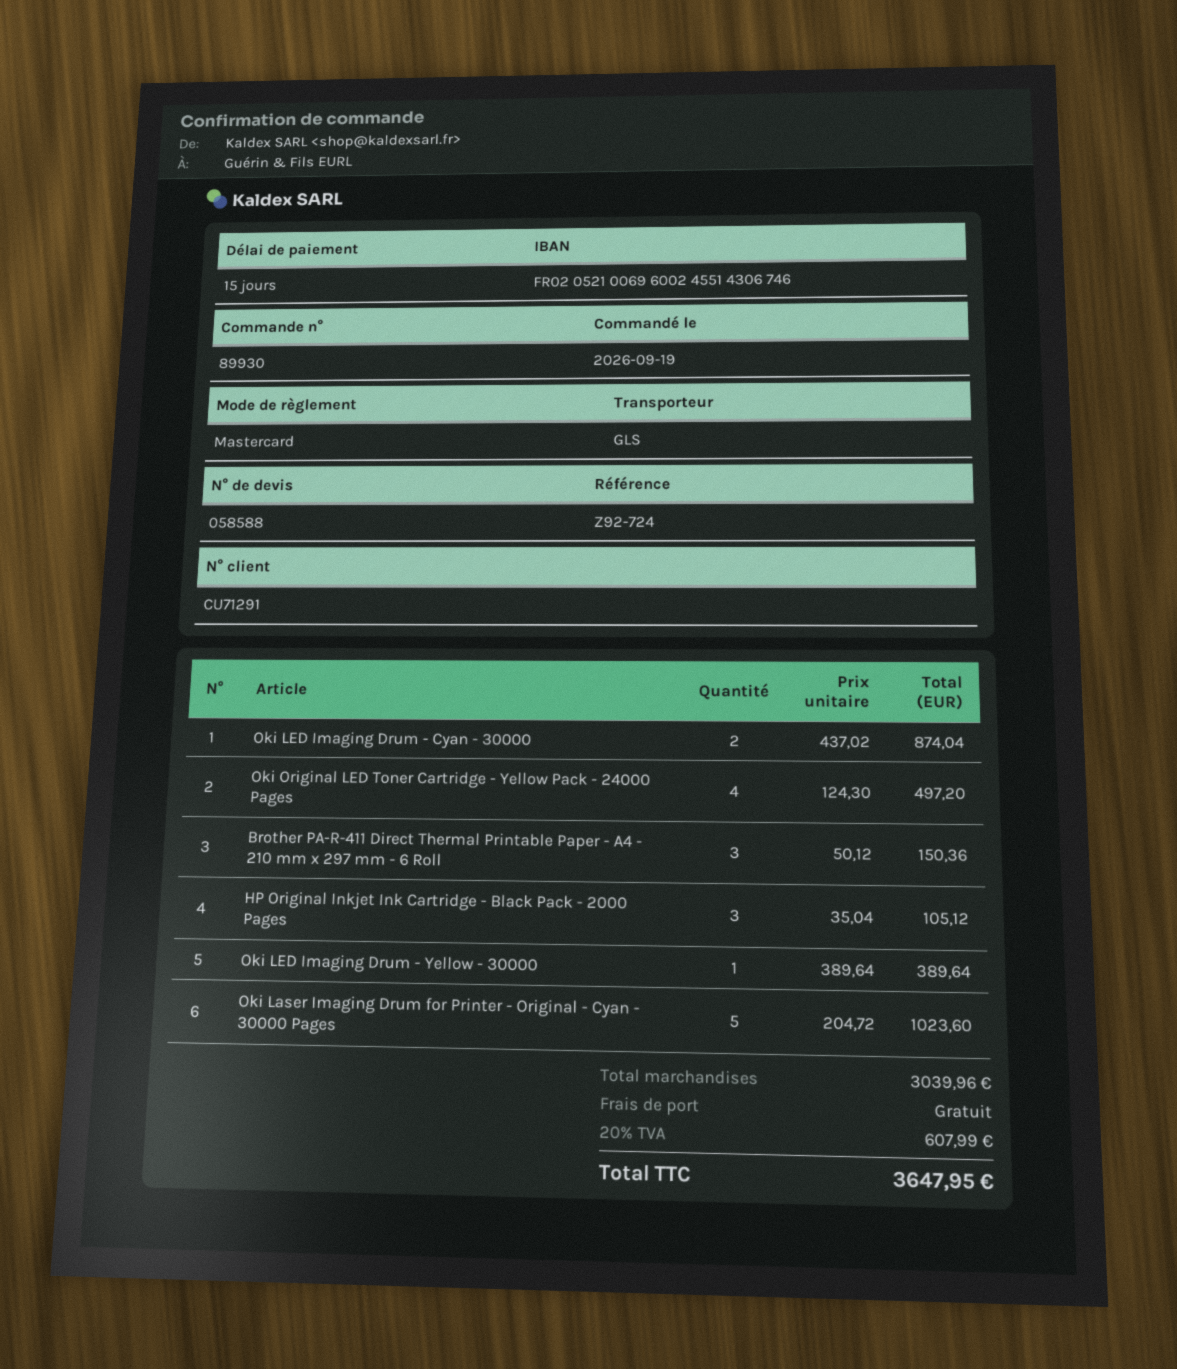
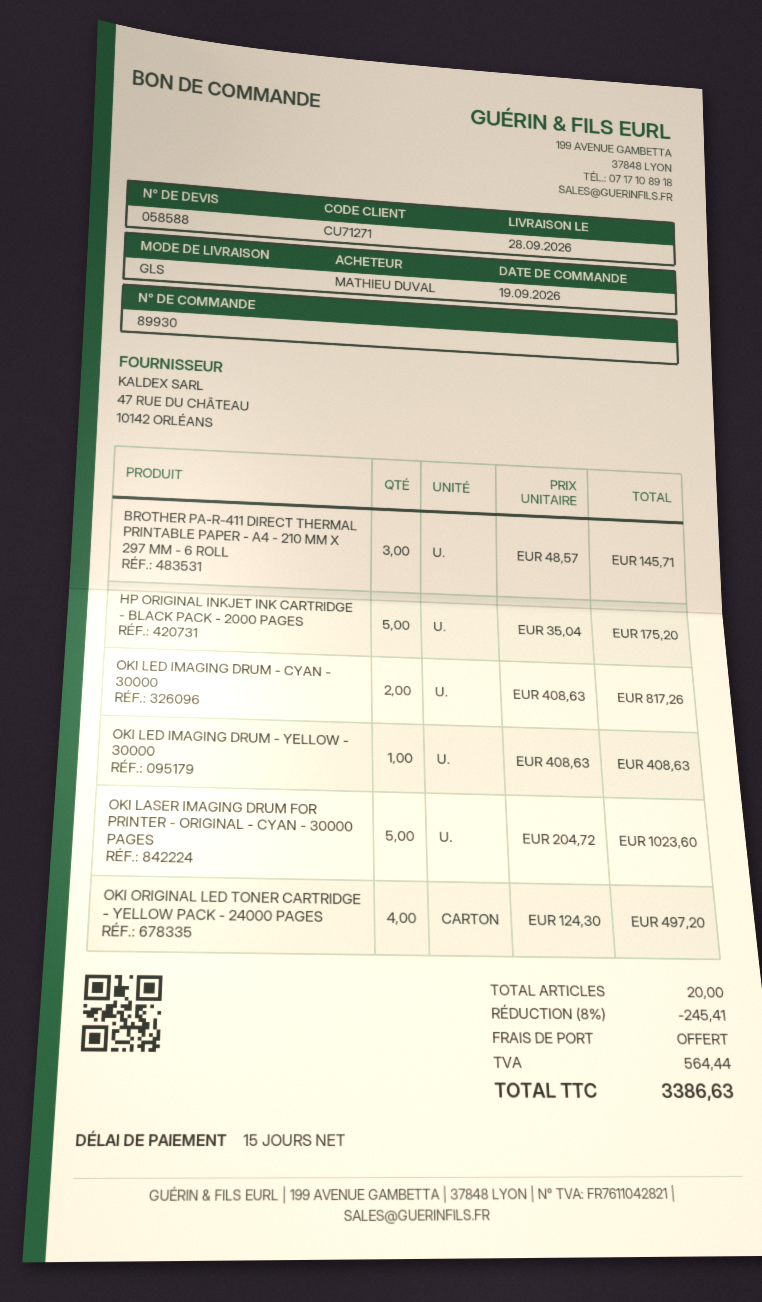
customer number: CU71291 -> CU71271
Oki LED Imaging Drum - Cyan - 30000: 2 x 437.02 = 874.04 -> 2 x 408.63 = 817.26
Brother PA-R-411 Direct Thermal Printable Paper - A4 - 210 mm x 297 mm - 6 Roll: 3 x 50.12 = 150.36 -> 3 x 48.57 = 145.71
HP Original Inkjet Ink Cartridge - Black Pack - 2000 Pages: 3 x 35.04 = 105.12 -> 5 x 35.04 = 175.20
Oki LED Imaging Drum - Yellow - 30000: 1 x 389.64 = 389.64 -> 1 x 408.63 = 408.63
discount: none -> 8% = 245.41
tax: 607.99 -> 564.44
total: 3647.95 -> 3386.63

